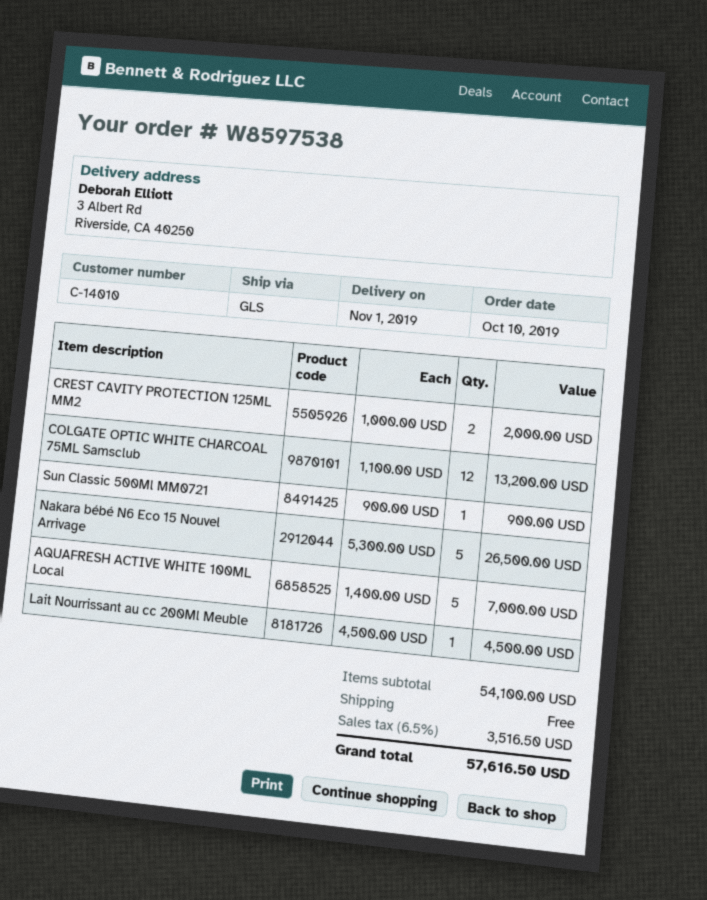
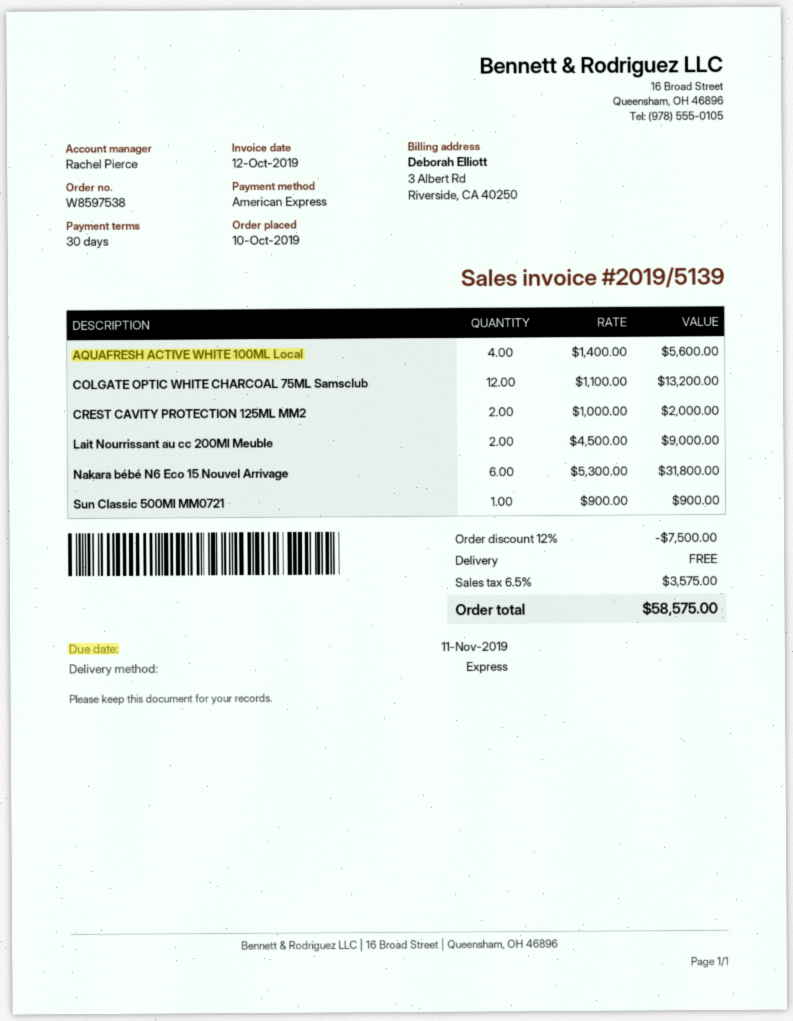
shipping method: GLS -> express
Nakara bébé N6 Eco 15 Nouvel Arrivage: 5 x 5300.00 = 26500.00 -> 6 x 5300.00 = 31800.00
AQUAFRESH ACTIVE WHITE 100ML Local: 5 x 1400.00 = 7000.00 -> 4 x 1400.00 = 5600.00
Lait Nourrissant au cc 200Ml Meuble: 1 x 4500.00 = 4500.00 -> 2 x 4500.00 = 9000.00
discount: none -> 12% = 7500.00
tax: 6.5% = 3516.50 -> 6.5% = 3575.00
total: 57616.50 -> 58575.00

